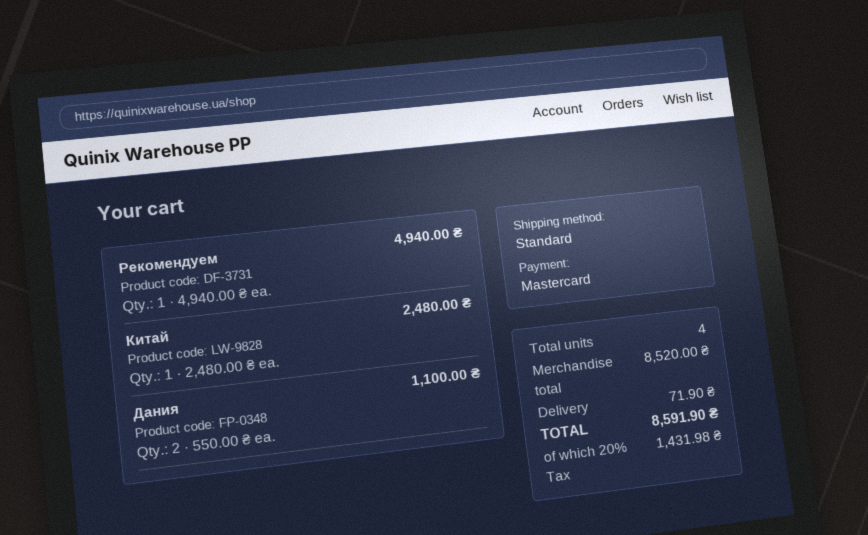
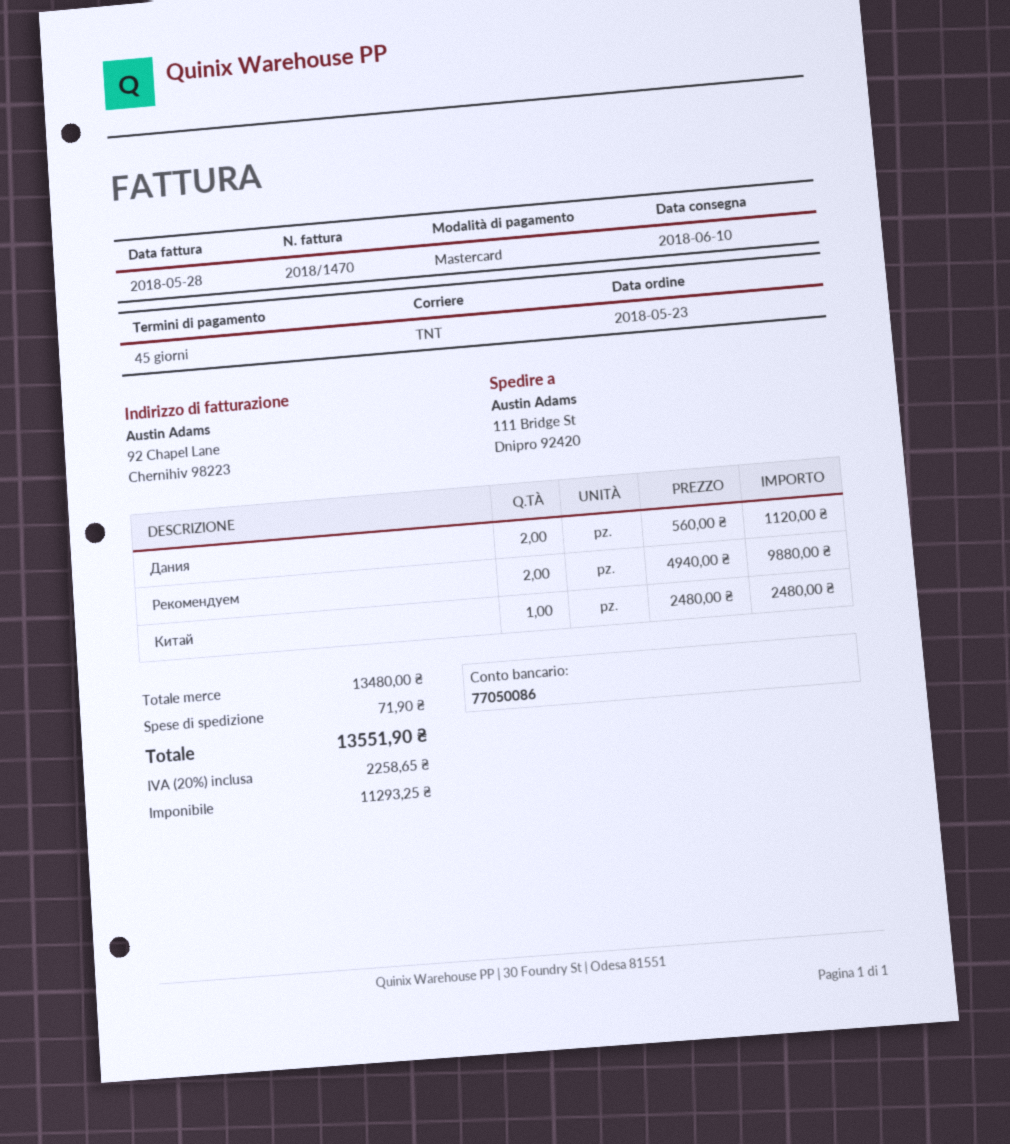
shipping method: standard -> TNT
Рекомендуем: 1 x 4940.00 = 4940.00 -> 2 x 4940.00 = 9880.00
Дания: 2 x 550.00 = 1100.00 -> 2 x 560.00 = 1120.00
subtotal: 8520.00 -> 13480.00
tax: 20% = 1431.98 -> 20% = 2258.65
total: 8591.90 -> 13551.90

